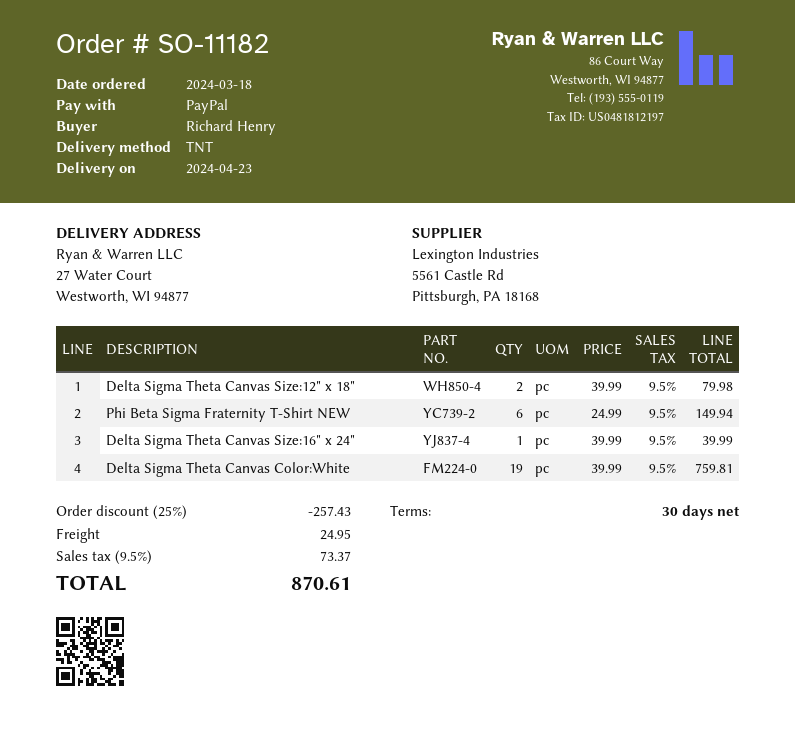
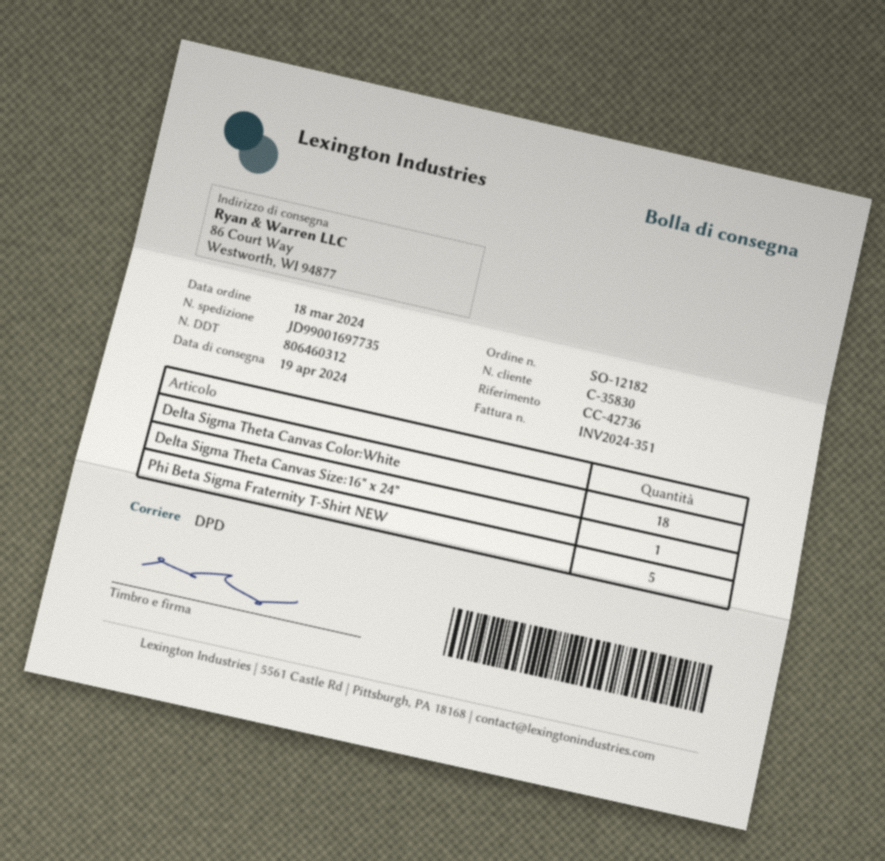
order number: SO-11182 -> SO-12182
delivery date: 2024-04-23 -> 2024-04-19
shipping method: TNT -> DPD
ship to: 27 Water Court, Westworth, WI 94877 -> 86 Court Way, Westworth, WI 94877
Delta Sigma Theta Canvas Size:12" x 18": 2 -> none
Phi Beta Sigma Fraternity T-Shirt NEW: 6 -> 5
Delta Sigma Theta Canvas Color:White: 19 -> 18

